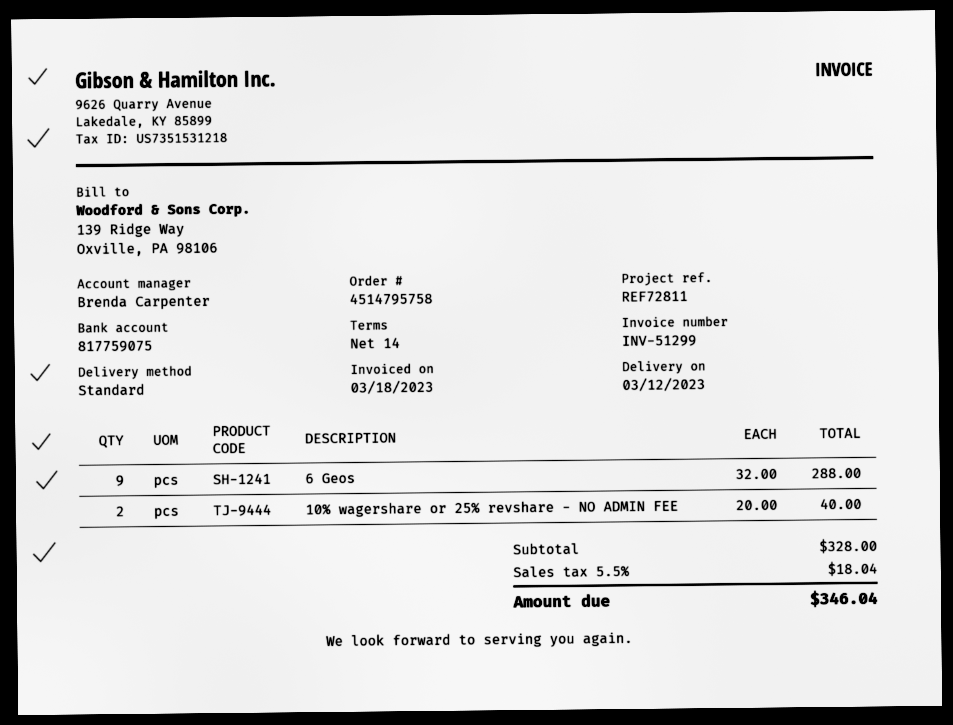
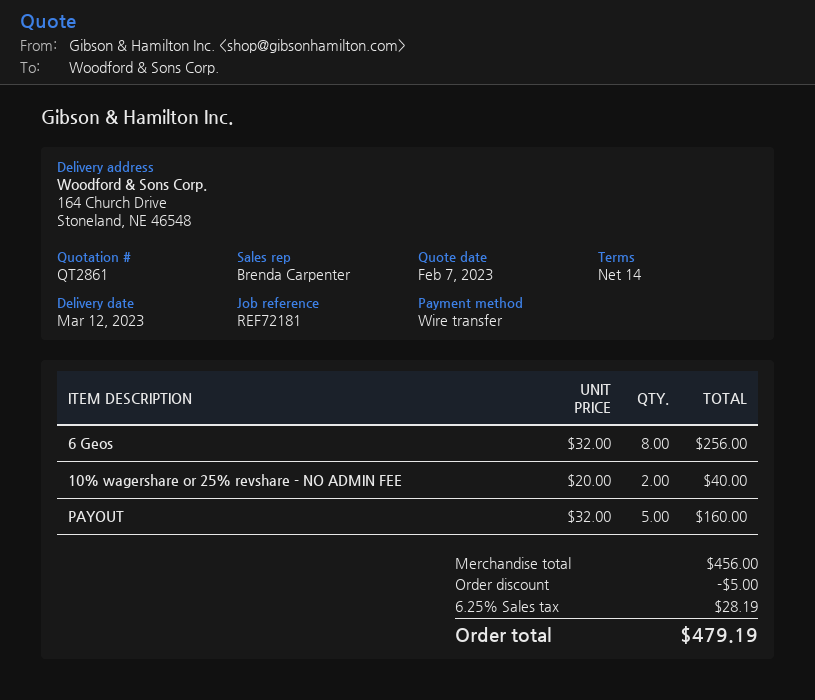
reference: REF72811 -> REF72181
6 Geos: 9 x 32.00 = 288.00 -> 8 x 32.00 = 256.00
PAYOUT: none -> 5 x 32.00 = 160.00
subtotal: 328.00 -> 456.00
discount: none -> 5.00
tax: 5.5% = 18.04 -> 6.25% = 28.19
total: 346.04 -> 479.19

